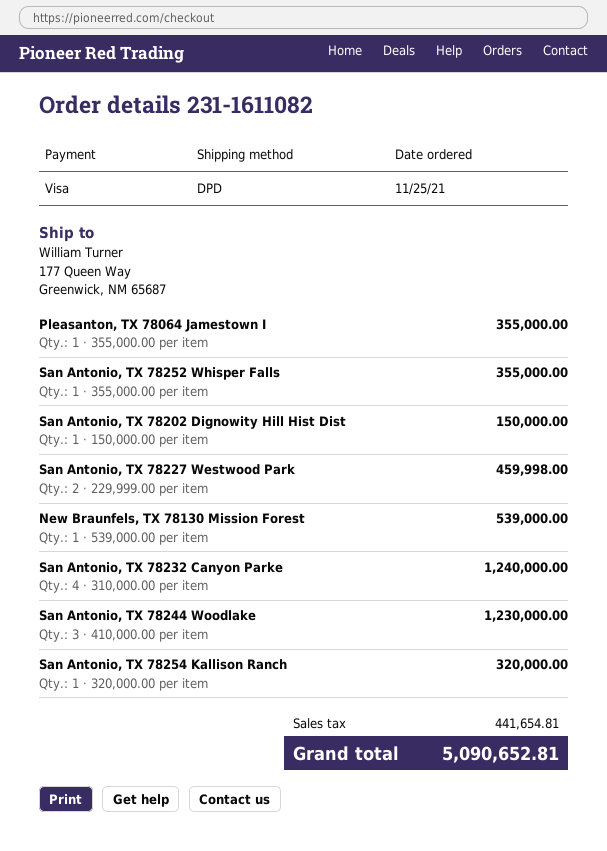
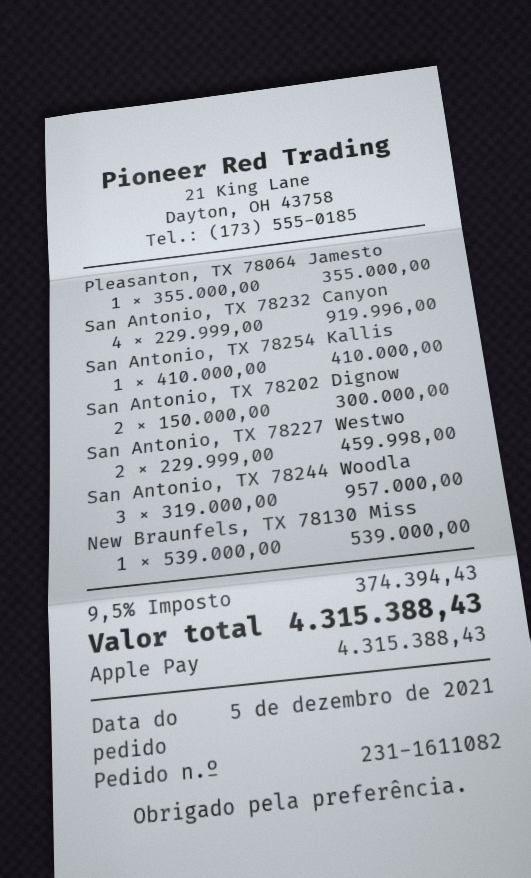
order date: 2021-11-25 -> 2021-12-05
payment method: Visa -> Apple Pay
San Antonio, TX 78252 Whisper Falls: 1 x 355000.00 = 355000.00 -> none
San Antonio, TX 78202 Dignowity Hill Hist Dist: 1 x 150000.00 = 150000.00 -> 2 x 150000.00 = 300000.00
San Antonio, TX 78232 Canyon Parke: 4 x 310000.00 = 1240000.00 -> 4 x 229999.00 = 919996.00
San Antonio, TX 78244 Woodlake: 3 x 410000.00 = 1230000.00 -> 3 x 319000.00 = 957000.00
San Antonio, TX 78254 Kallison Ranch: 1 x 320000.00 = 320000.00 -> 1 x 410000.00 = 410000.00
tax: 441654.81 -> 374394.43
total: 5090652.81 -> 4315388.43

